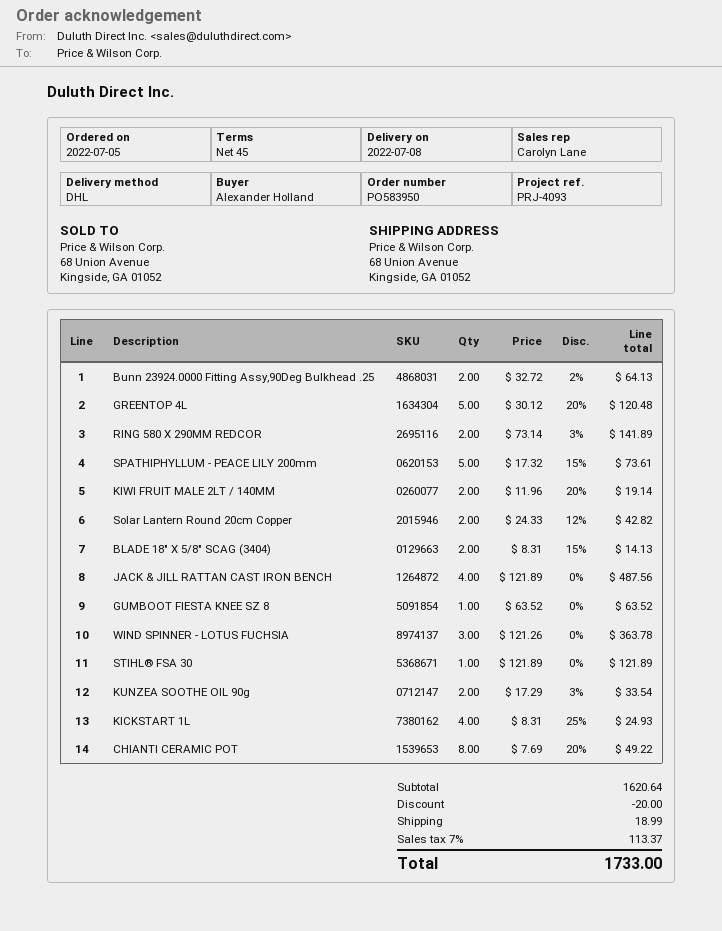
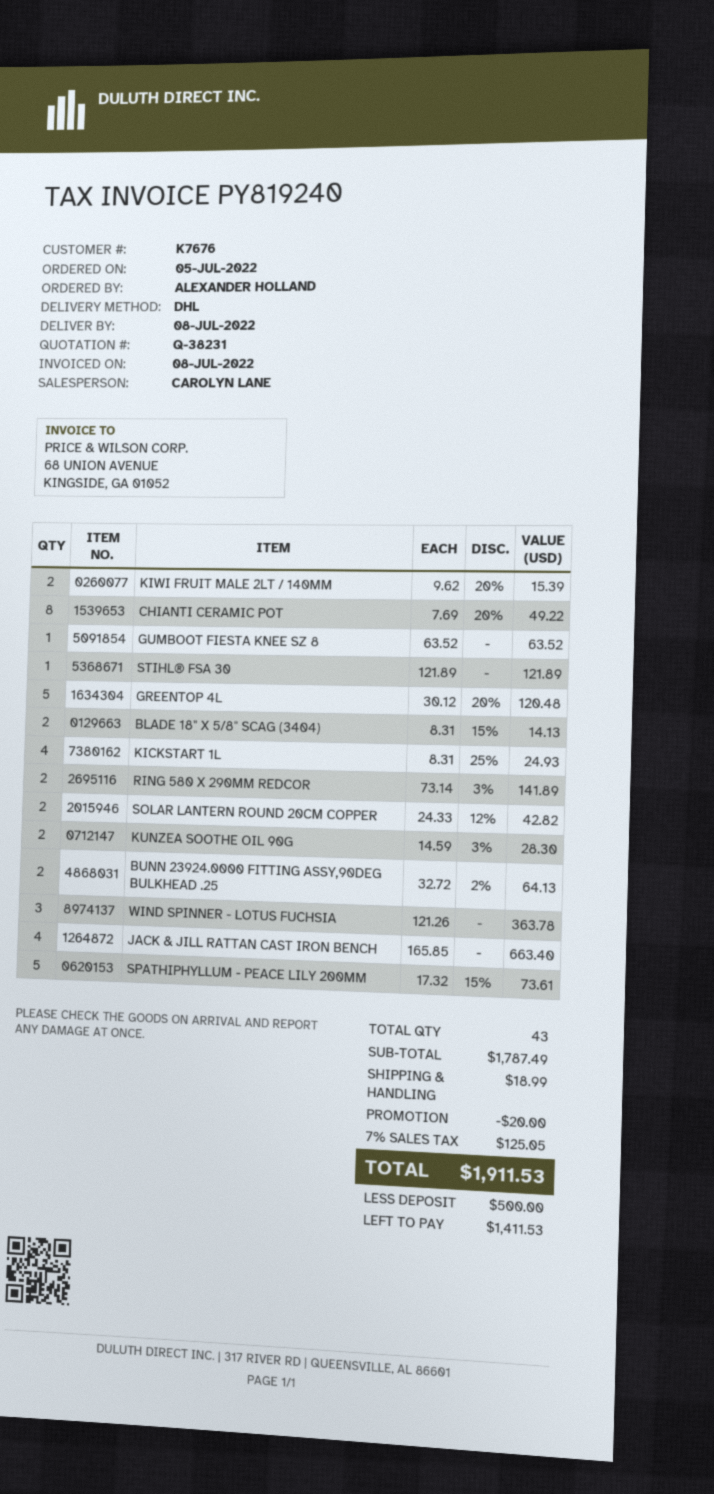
KIWI FRUIT MALE 2LT / 140MM: 2 x 11.96 - 20% = 19.14 -> 2 x 9.62 - 20% = 15.39
JACK & JILL RATTAN CAST IRON BENCH: 4 x 121.89 = 487.56 -> 4 x 165.85 = 663.40
KUNZEA SOOTHE OIL 90g: 2 x 17.29 - 3% = 33.54 -> 2 x 14.59 - 3% = 28.30
subtotal: 1620.64 -> 1787.49
tax: 7% = 113.37 -> 7% = 125.05
total: 1733.00 -> 1911.53

